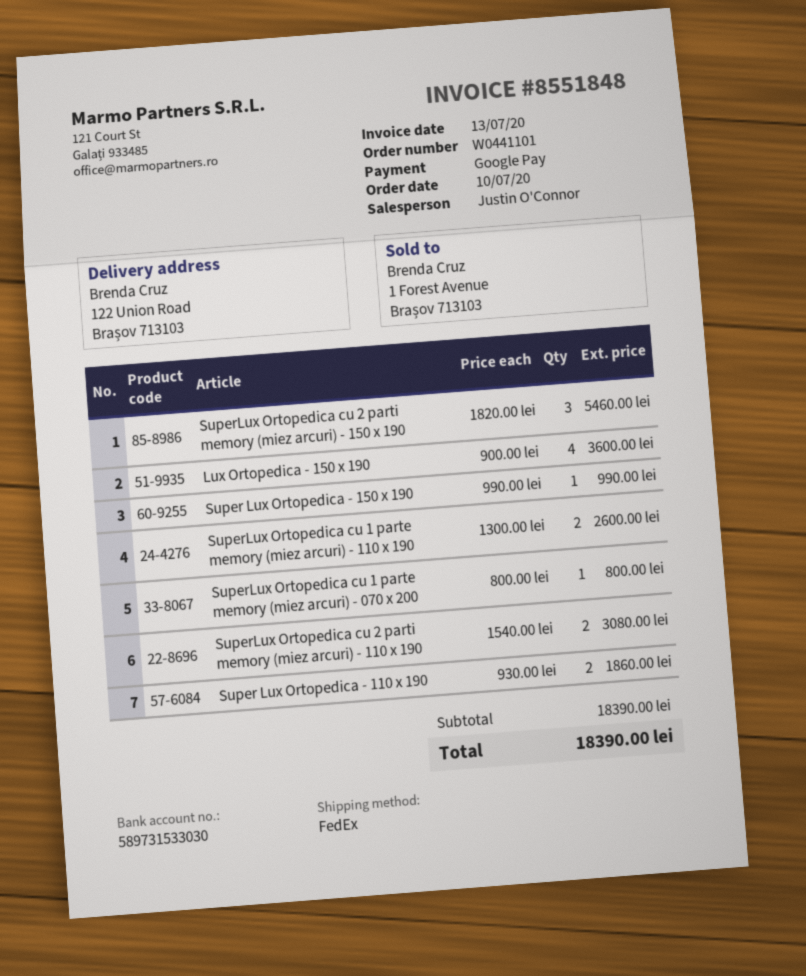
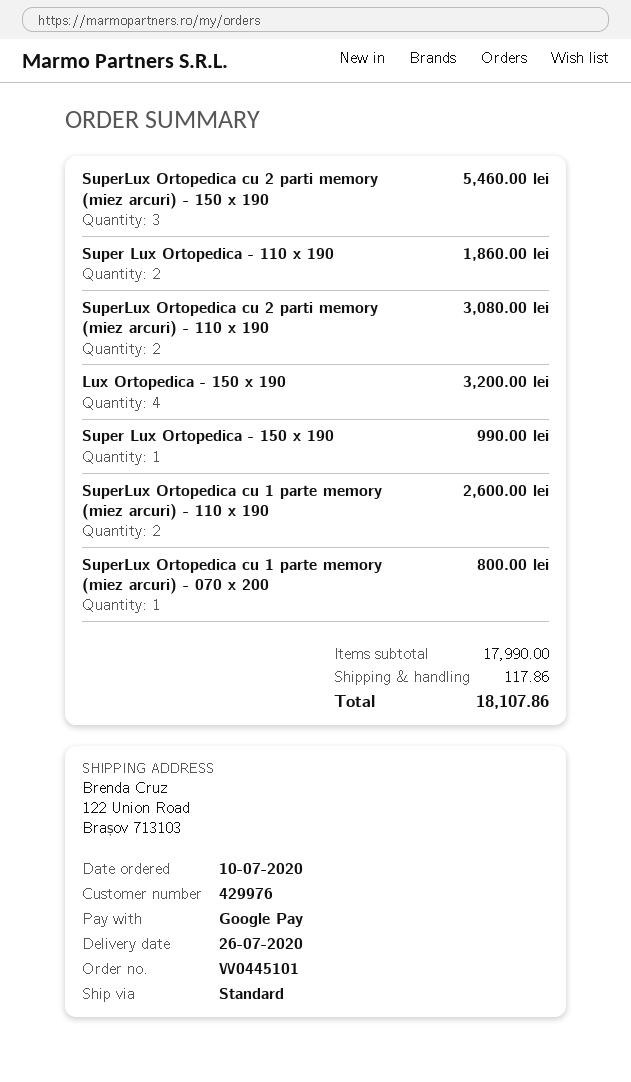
order number: W0441101 -> W0445101
shipping method: FedEx -> standard
Lux Ortopedica - 150 x 190: 4 for 3600.00 -> 4 for 3200.00
subtotal: 18390.00 -> 17990.00
shipping: none -> 117.86
total: 18390.00 -> 18107.86

